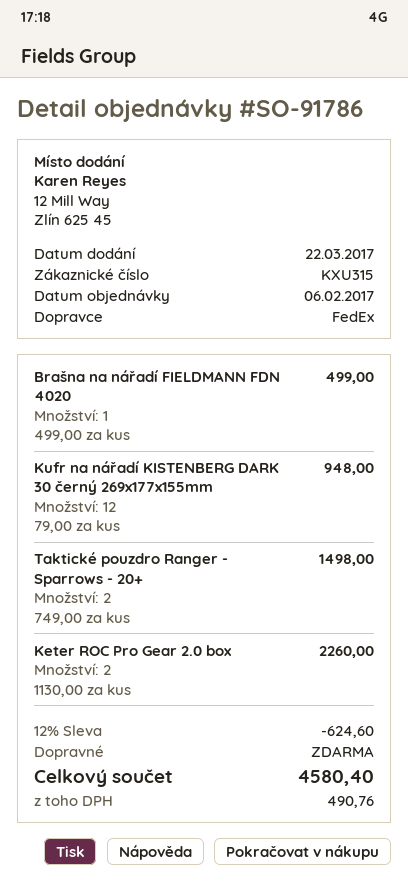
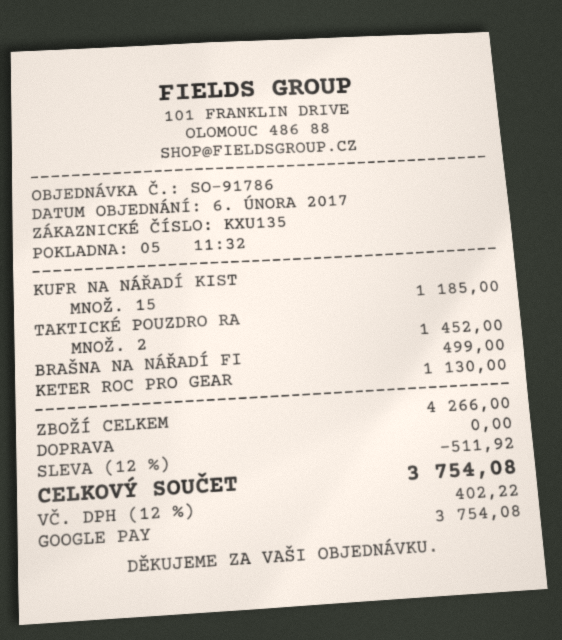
customer number: KXU315 -> KXU135
Kufr na nářadí KISTENBERG DARK 30 černý 269x177x155mm: 12 for 948.00 -> 15 for 1185.00
Taktické pouzdro Ranger - Sparrows - 20+: 2 for 1498.00 -> 2 for 1452.00
Keter ROC Pro Gear 2.0 box: 2 for 2260.00 -> 1 for 1130.00
discount: 12% = 624.60 -> 12% = 511.92
tax: 490.76 -> 402.22
total: 4580.40 -> 3754.08

